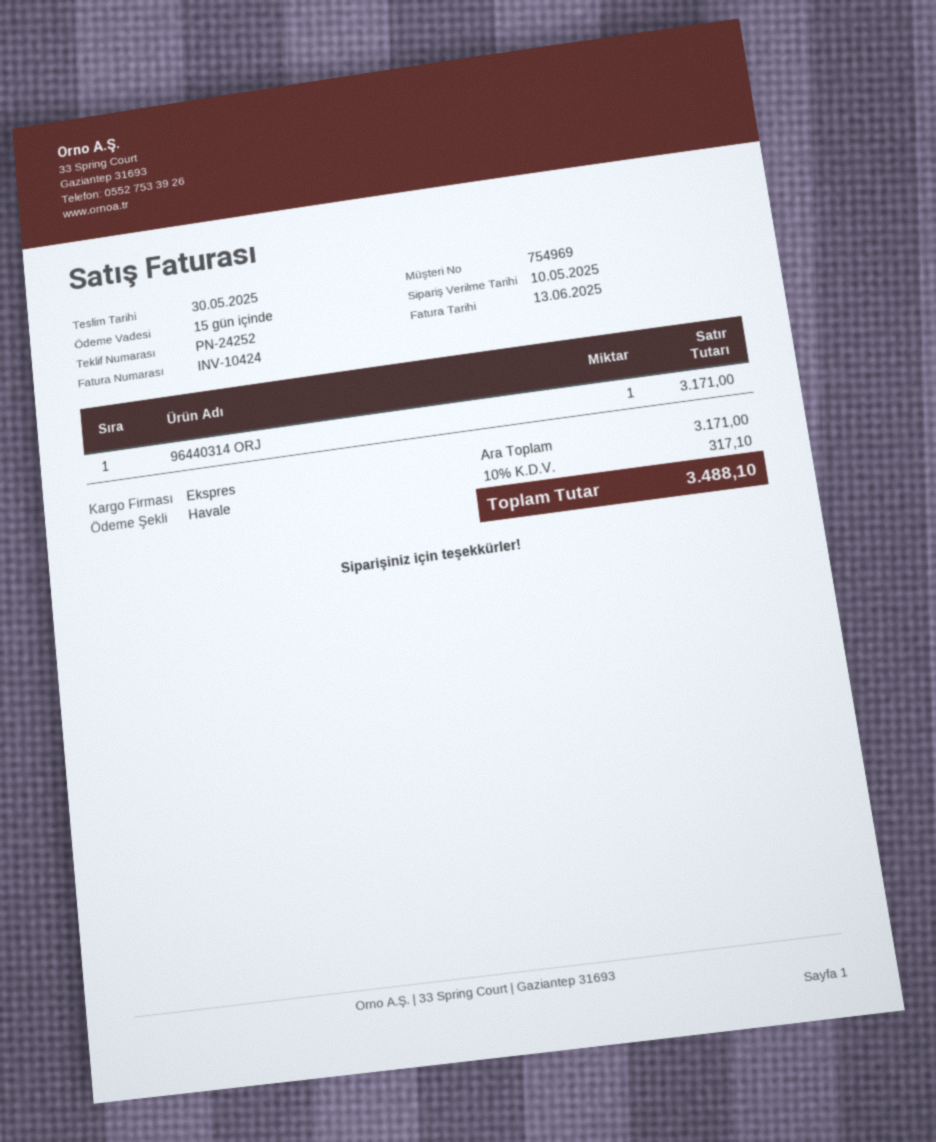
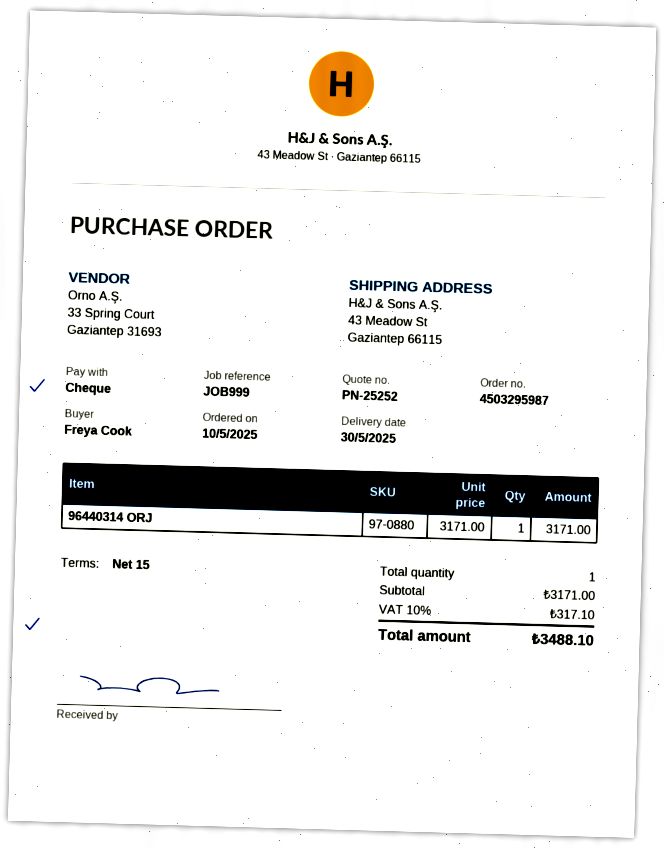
quote number: PN-24252 -> PN-25252
payment method: bank transfer -> cheque

